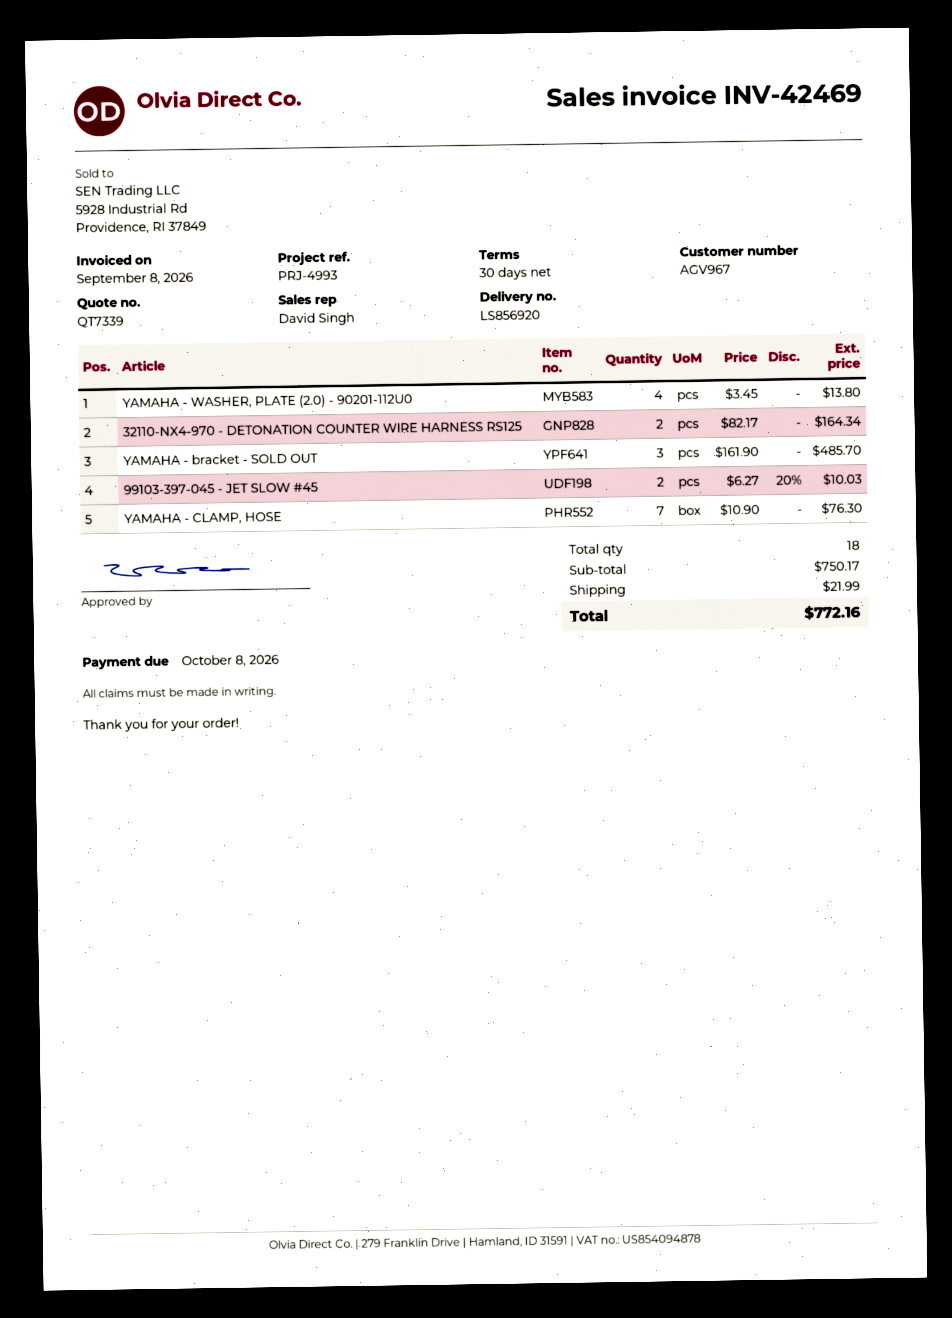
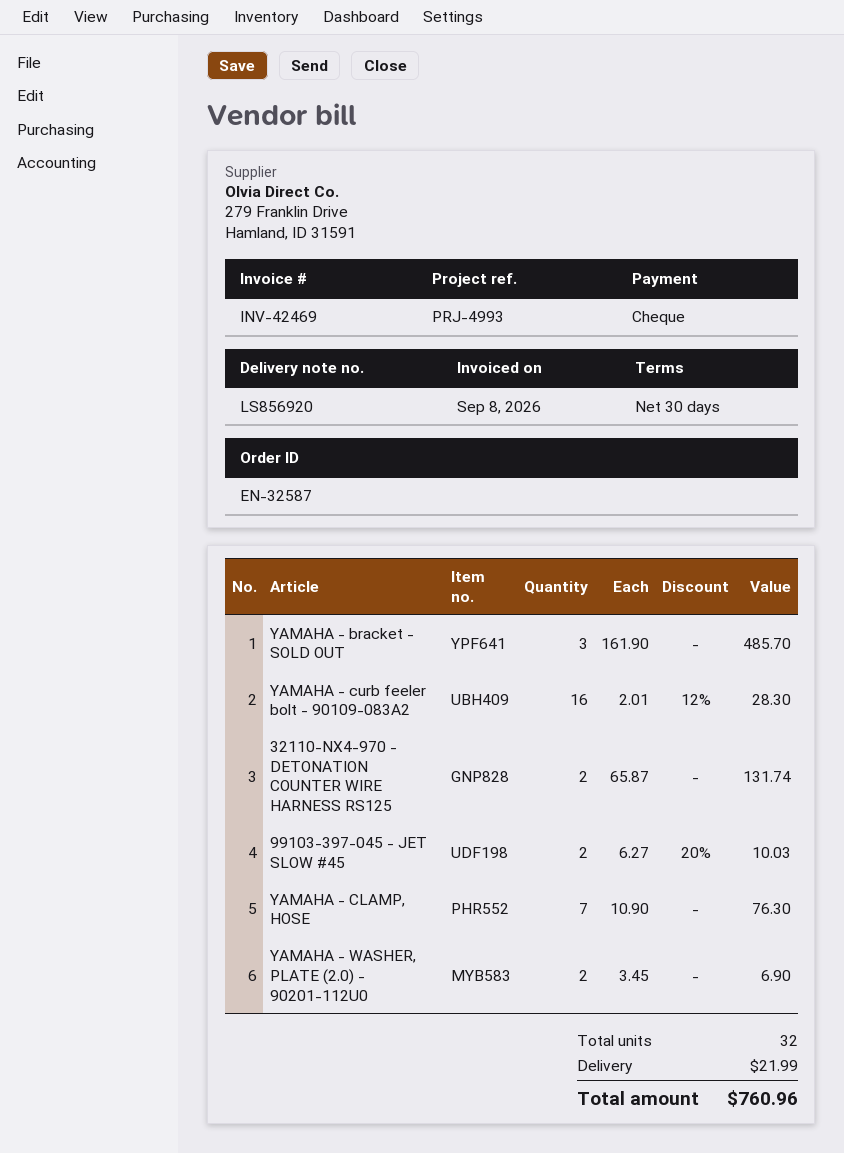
YAMAHA - WASHER, PLATE (2.0) - 90201-112U0: 4 x 3.45 = 13.80 -> 2 x 3.45 = 6.90
32110-NX4-970 - DETONATION COUNTER WIRE HARNESS RS125: 2 x 82.17 = 164.34 -> 2 x 65.87 = 131.74
YAMAHA - curb feeler bolt - 90109-083A2: none -> 16 x 2.01 - 12% = 28.30
total quantity: 18 -> 32
total: 772.16 -> 760.96

